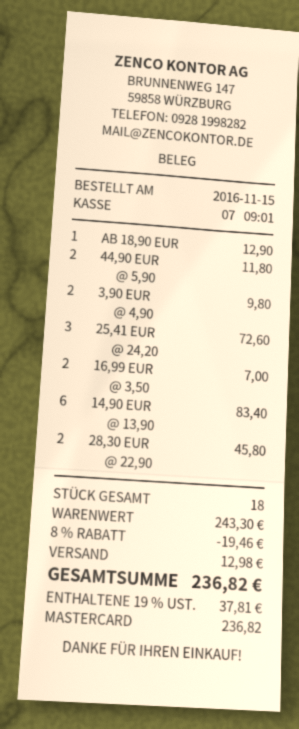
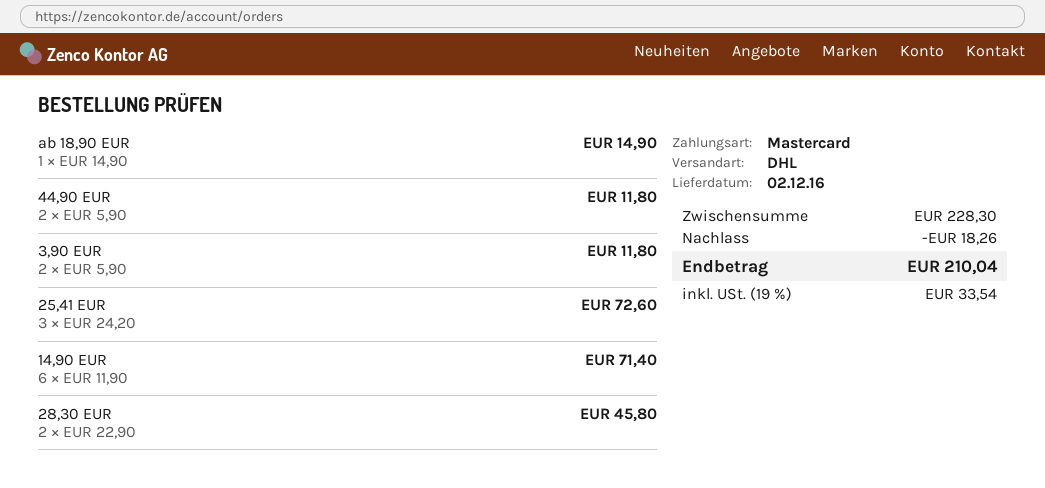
AB 18,90 EUR: 1 x 12.90 = 12.90 -> 1 x 14.90 = 14.90
3,90 EUR: 2 x 4.90 = 9.80 -> 2 x 5.90 = 11.80
16,99 EUR: 2 x 3.50 = 7.00 -> none
14,90 EUR: 6 x 13.90 = 83.40 -> 6 x 11.90 = 71.40
subtotal: 243.30 -> 228.30
discount: 19.46 -> 18.26
shipping: 12.98 -> none
tax: 19% = 37.81 -> 19% = 33.54
total: 236.82 -> 210.04

